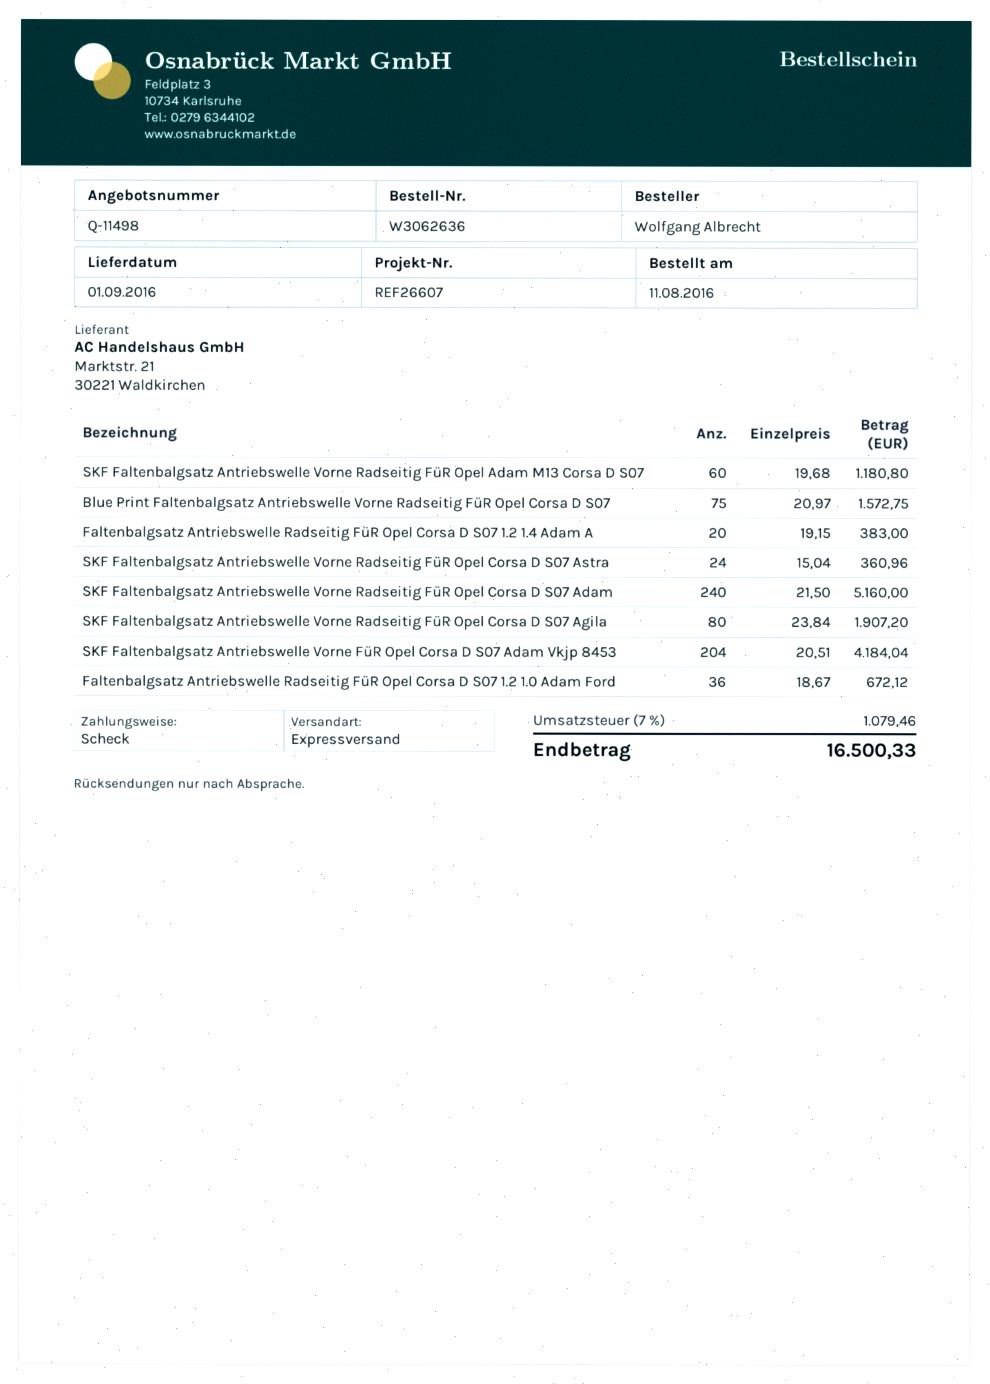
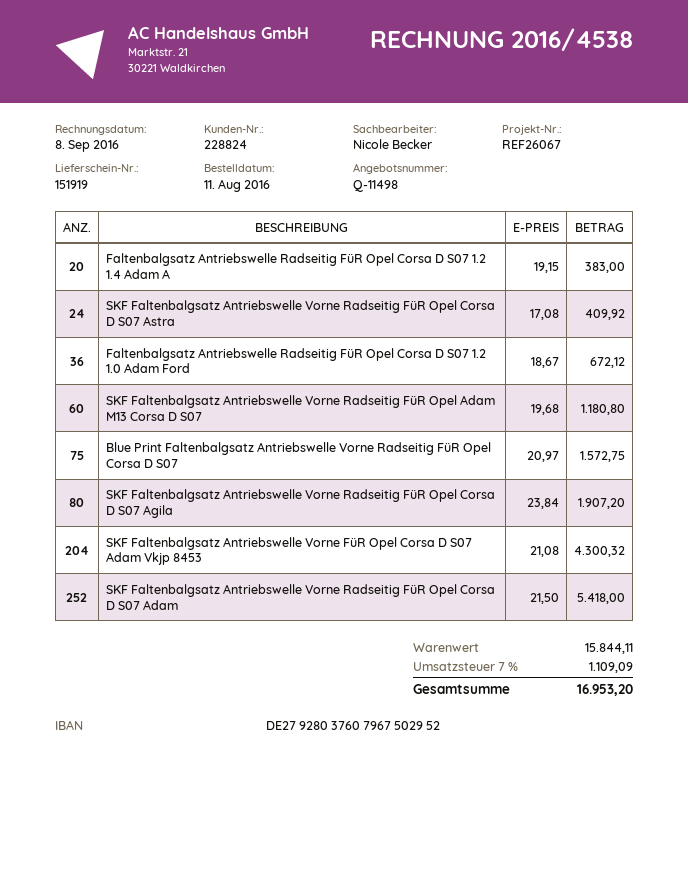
reference: REF26607 -> REF26067
SKF Faltenbalgsatz Antriebswelle Vorne Radseitig FüR Opel Corsa D S07 Astra: 24 x 15.04 = 360.96 -> 24 x 17.08 = 409.92
SKF Faltenbalgsatz Antriebswelle Vorne Radseitig FüR Opel Corsa D S07 Adam: 240 x 21.50 = 5160.00 -> 252 x 21.50 = 5418.00
SKF Faltenbalgsatz Antriebswelle Vorne FüR Opel Corsa D S07 Adam Vkjp 8453: 204 x 20.51 = 4184.04 -> 204 x 21.08 = 4300.32
tax: 7% = 1079.46 -> 7% = 1109.09
total: 16500.33 -> 16953.20

